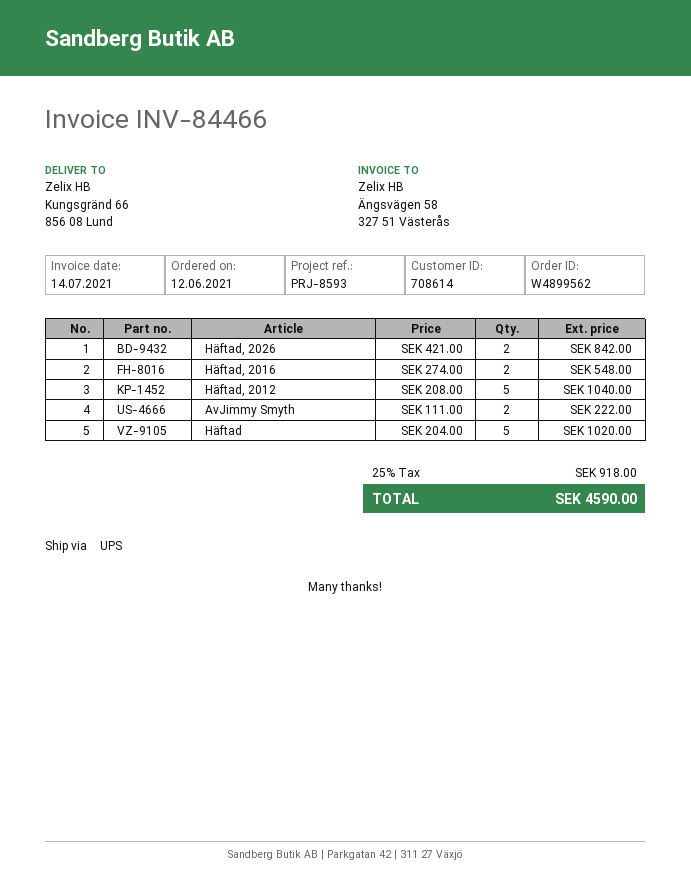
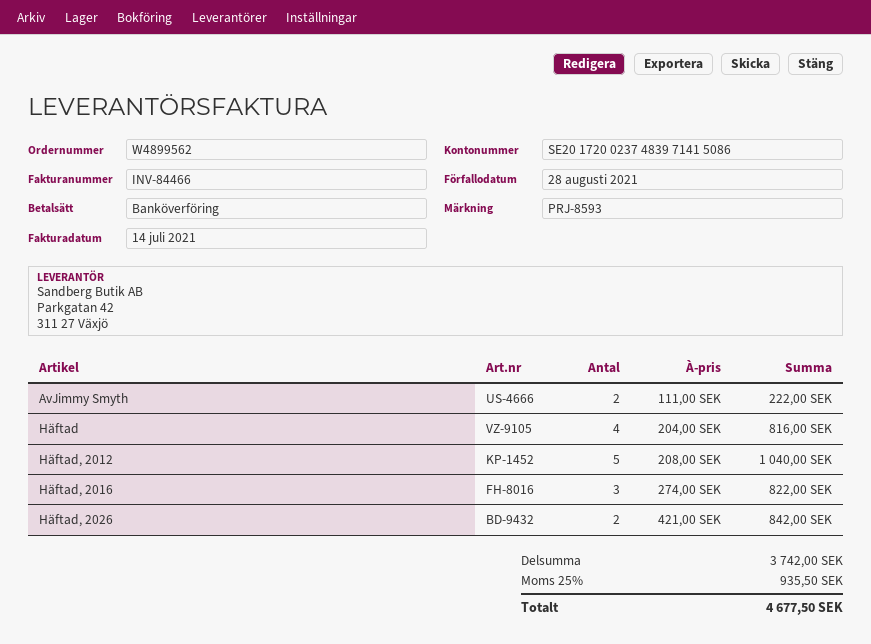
Häftad, 2016: 2 x 274.00 = 548.00 -> 3 x 274.00 = 822.00
Häftad: 5 x 204.00 = 1020.00 -> 4 x 204.00 = 816.00
tax: 25% = 918.00 -> 25% = 935.50
total: 4590.00 -> 4677.50

